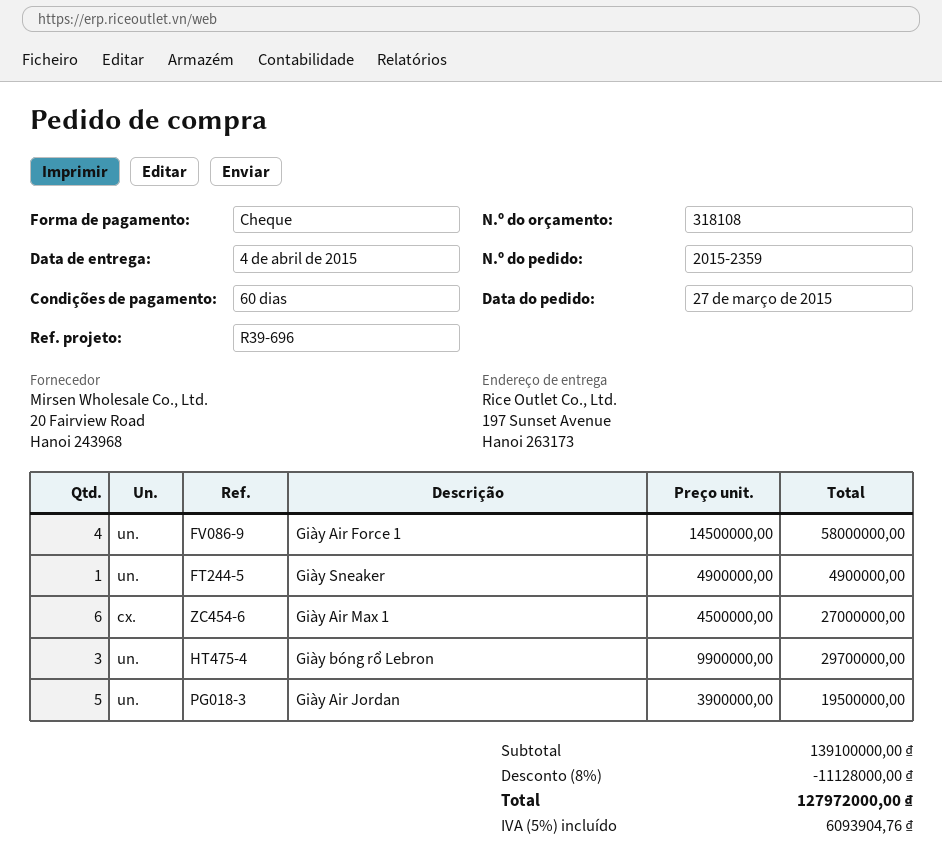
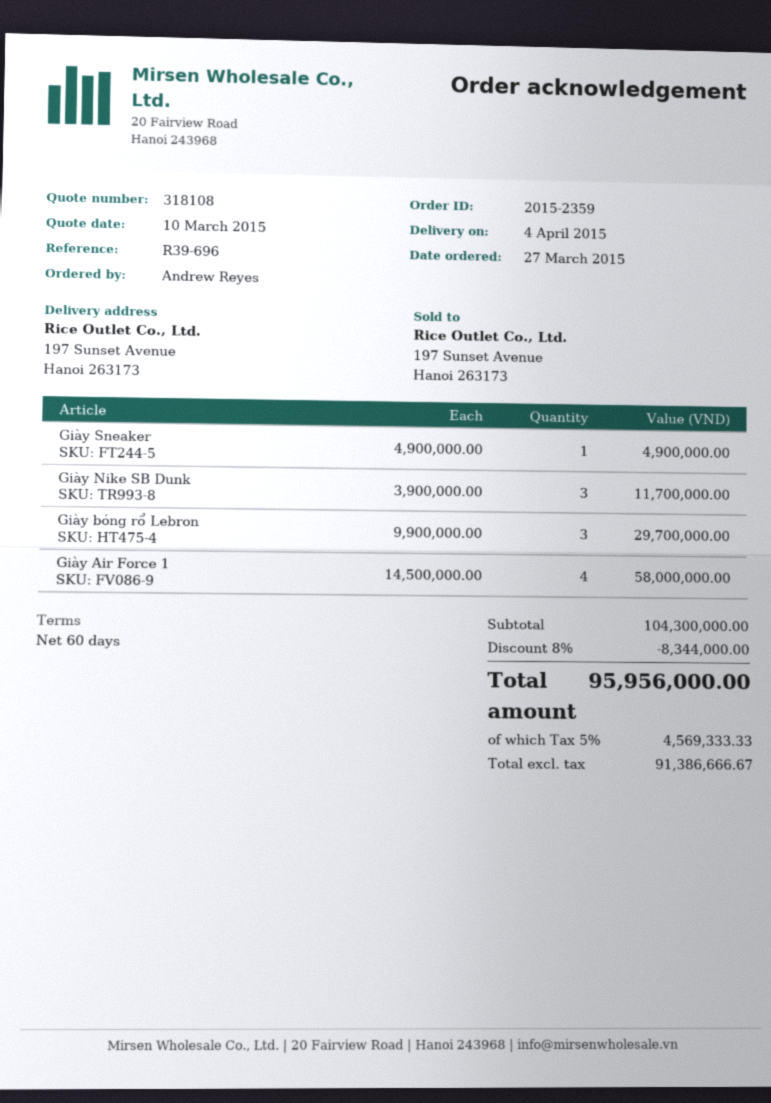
Giày Air Max 1: 6 x 4500000.00 = 27000000.00 -> none
Giày Air Jordan: 5 x 3900000.00 = 19500000.00 -> none
Giày Nike SB Dunk: none -> 3 x 3900000.00 = 11700000.00
subtotal: 139100000.00 -> 104300000.00
discount: 8% = 11128000.00 -> 8% = 8344000.00
tax: 5% = 6093904.76 -> 5% = 4569333.33
total: 127972000.00 -> 95956000.00

